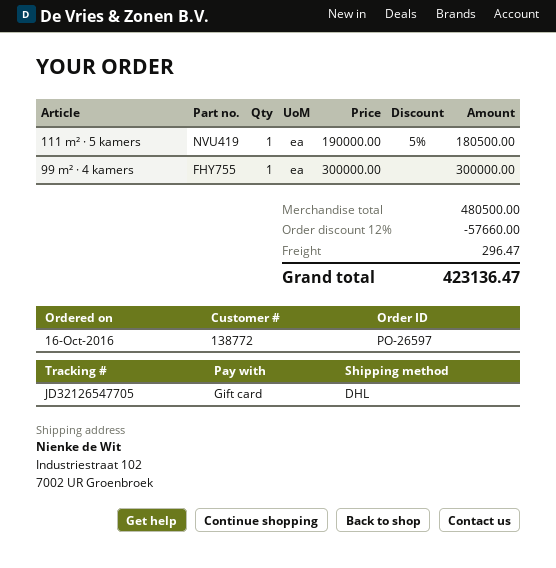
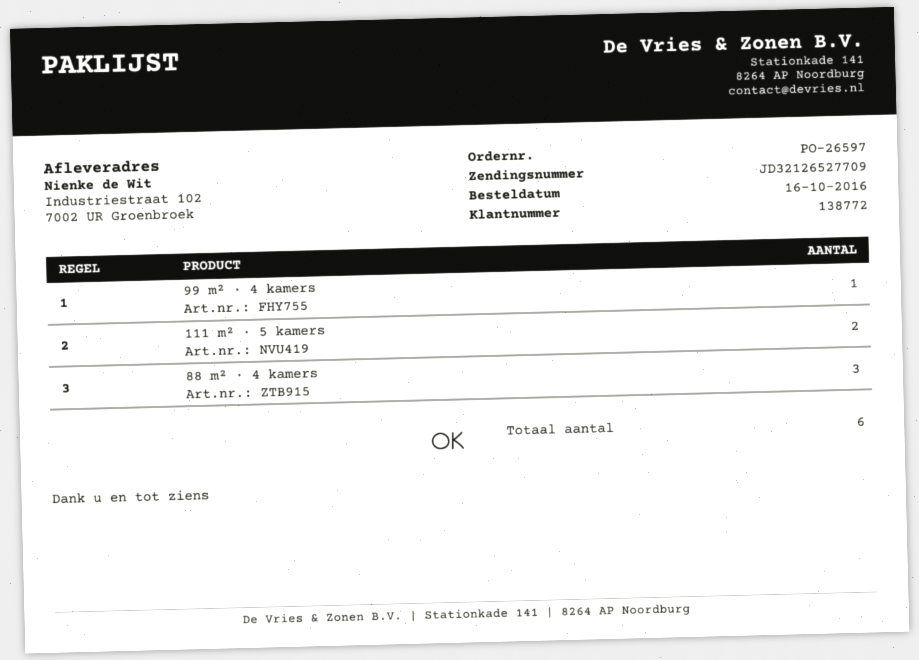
tracking number: JD32126547705 -> JD32126527709
111 m² · 5 kamers: 1 -> 2
88 m² · 4 kamers: none -> 3

